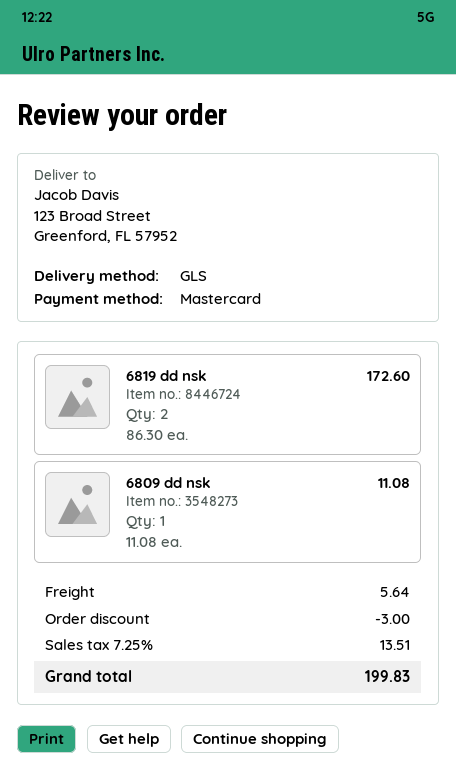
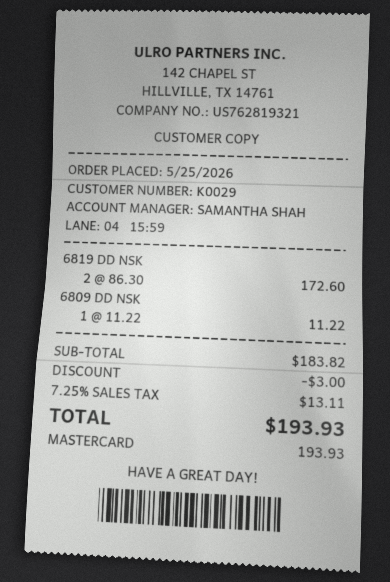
6809 dd nsk: 1 x 11.08 = 11.08 -> 1 x 11.22 = 11.22
shipping: 5.64 -> none
tax: 7.25% = 13.51 -> 7.25% = 13.11
total: 199.83 -> 193.93

